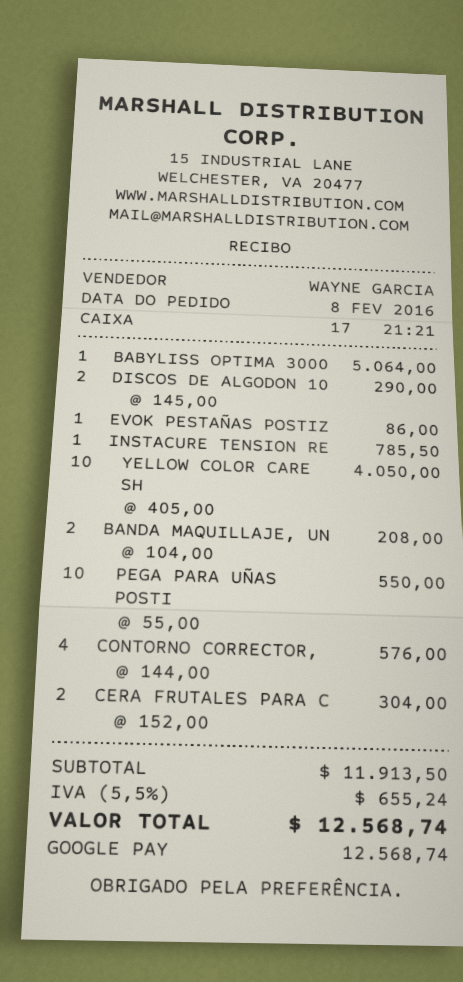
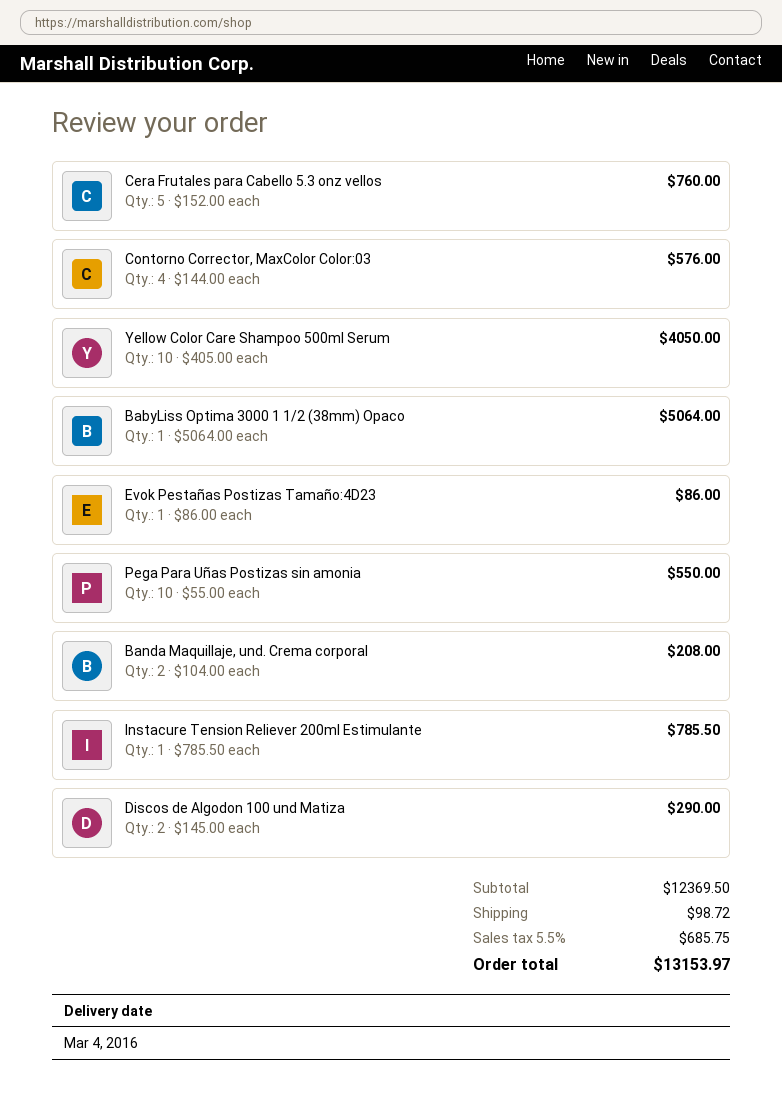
CERA FRUTALES PARA C: 2 x 152.00 = 304.00 -> 5 x 152.00 = 760.00
subtotal: 11913.50 -> 12369.50
shipping: none -> 98.72
tax: 5.5% = 655.24 -> 5.5% = 685.75
total: 12568.74 -> 13153.97

